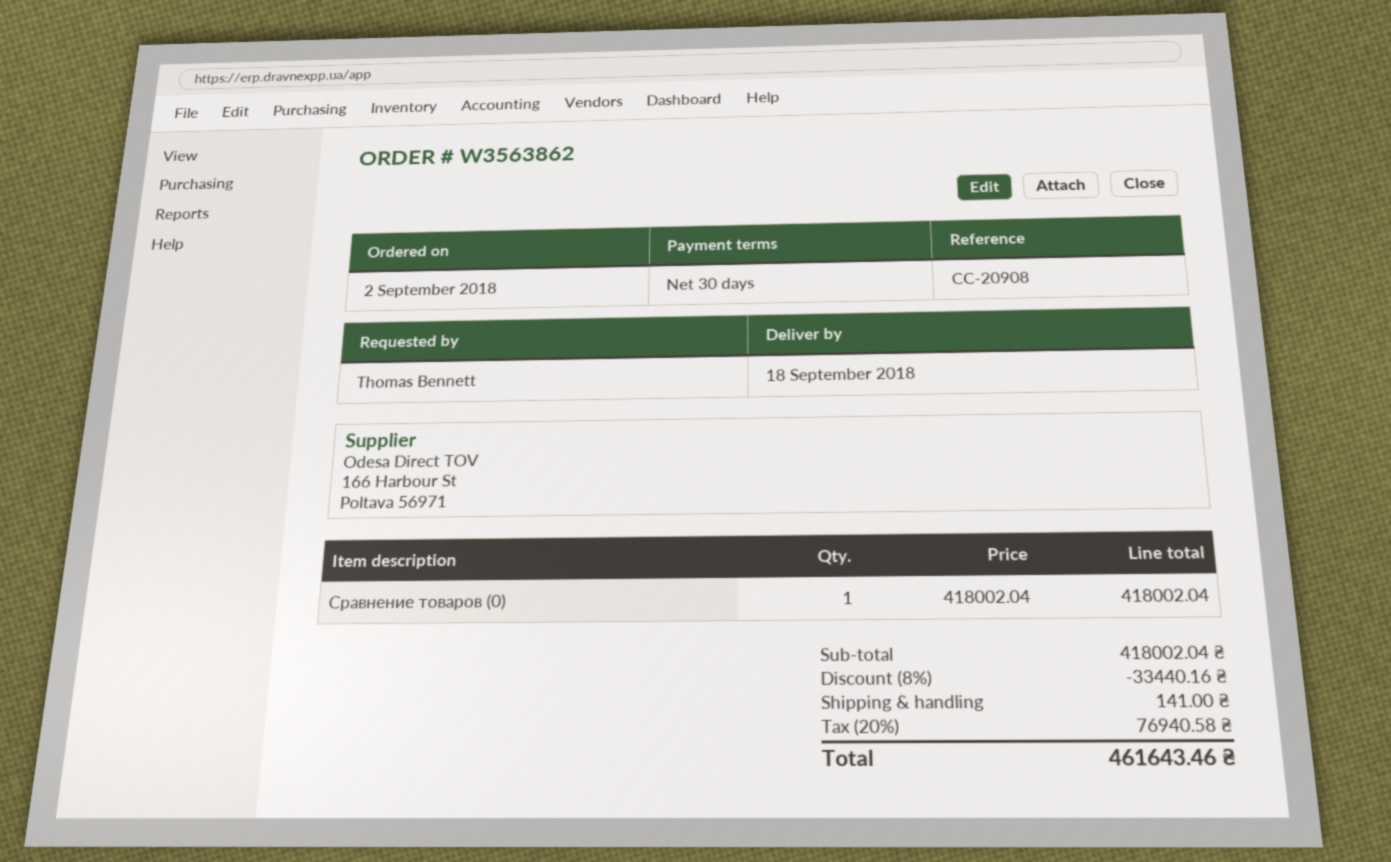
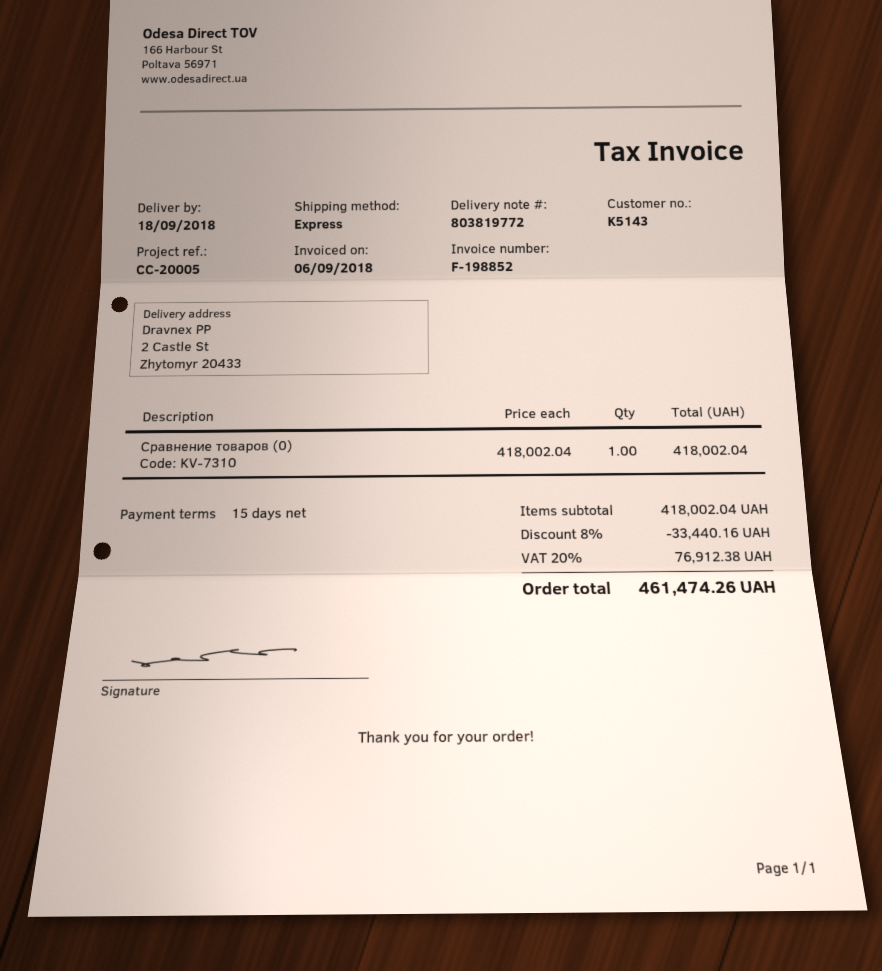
payment terms: 30 days -> 15 days
reference: CC-20908 -> CC-20005
shipping: 141.00 -> none
tax: 20% = 76940.58 -> 20% = 76912.38
total: 461643.46 -> 461474.26

